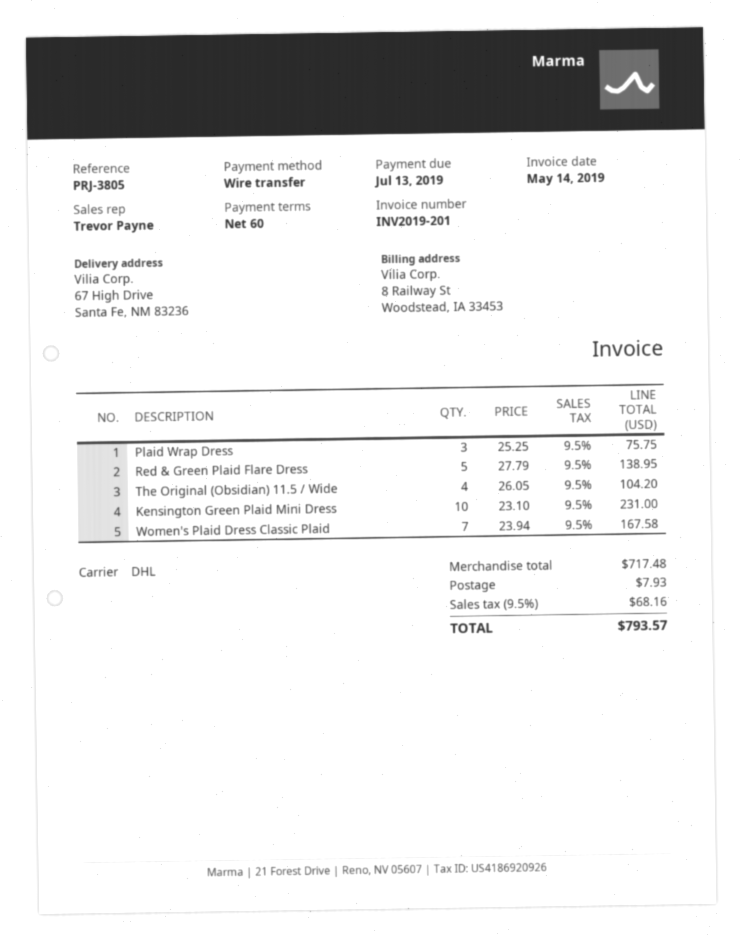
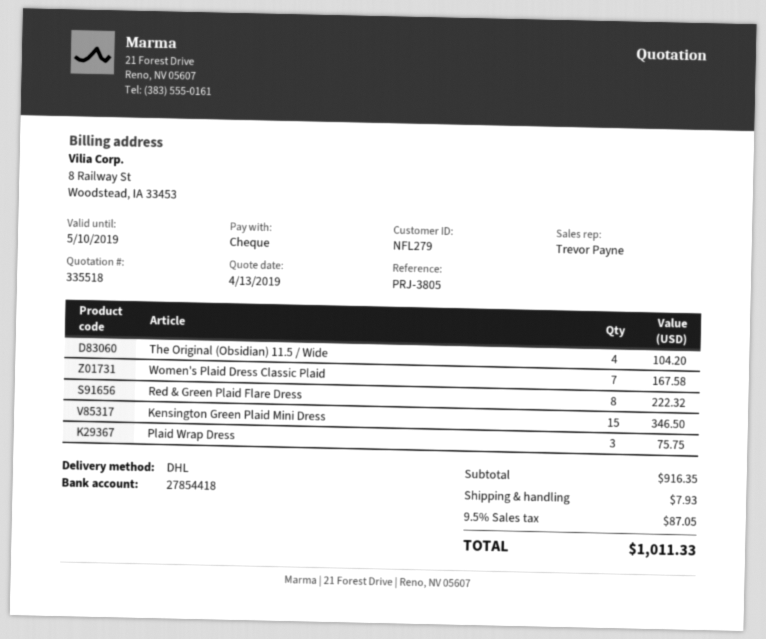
payment method: bank transfer -> cheque
Red & Green Plaid Flare Dress: 5 for 138.95 -> 8 for 222.32
Kensington Green Plaid Mini Dress: 10 for 231.00 -> 15 for 346.50
subtotal: 717.48 -> 916.35
tax: 9.5% = 68.16 -> 9.5% = 87.05
total: 793.57 -> 1011.33

